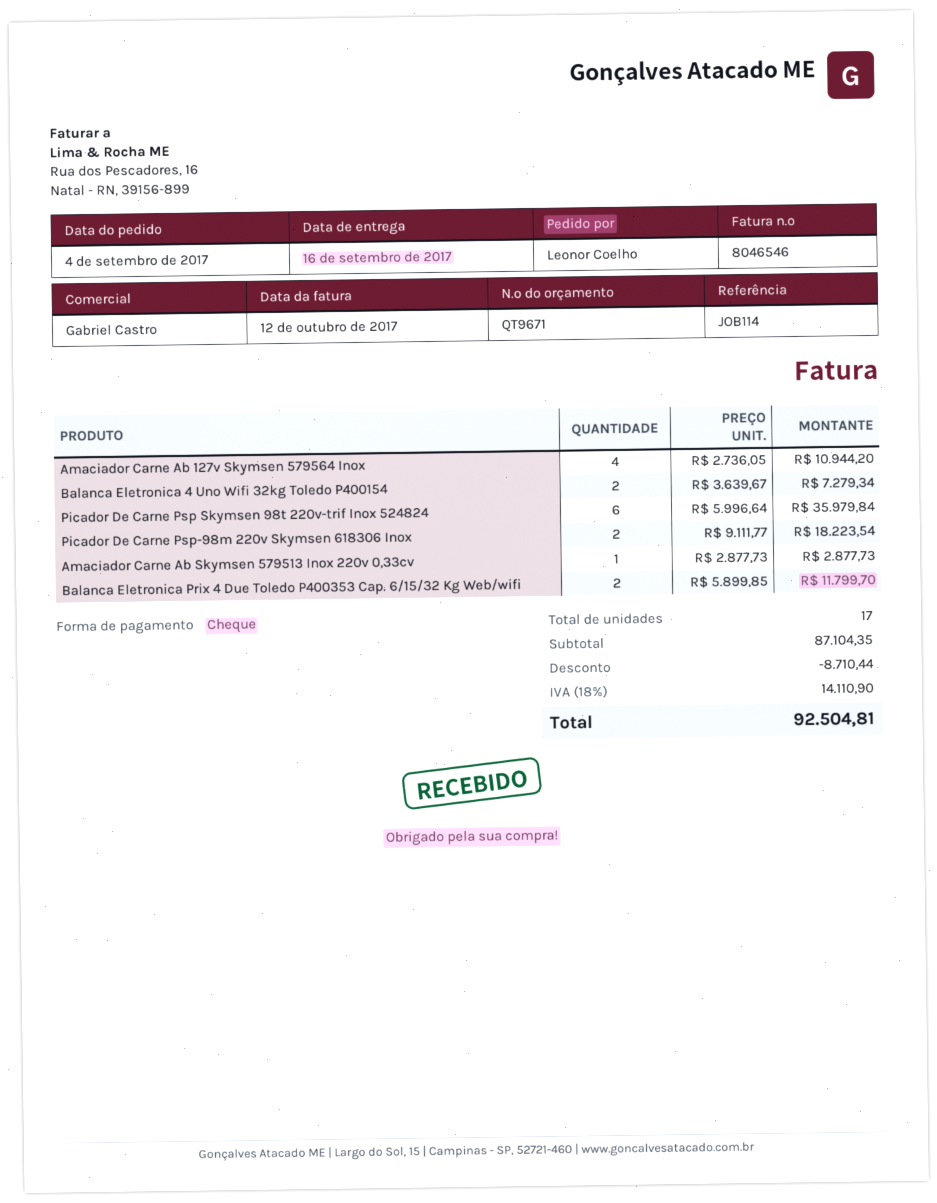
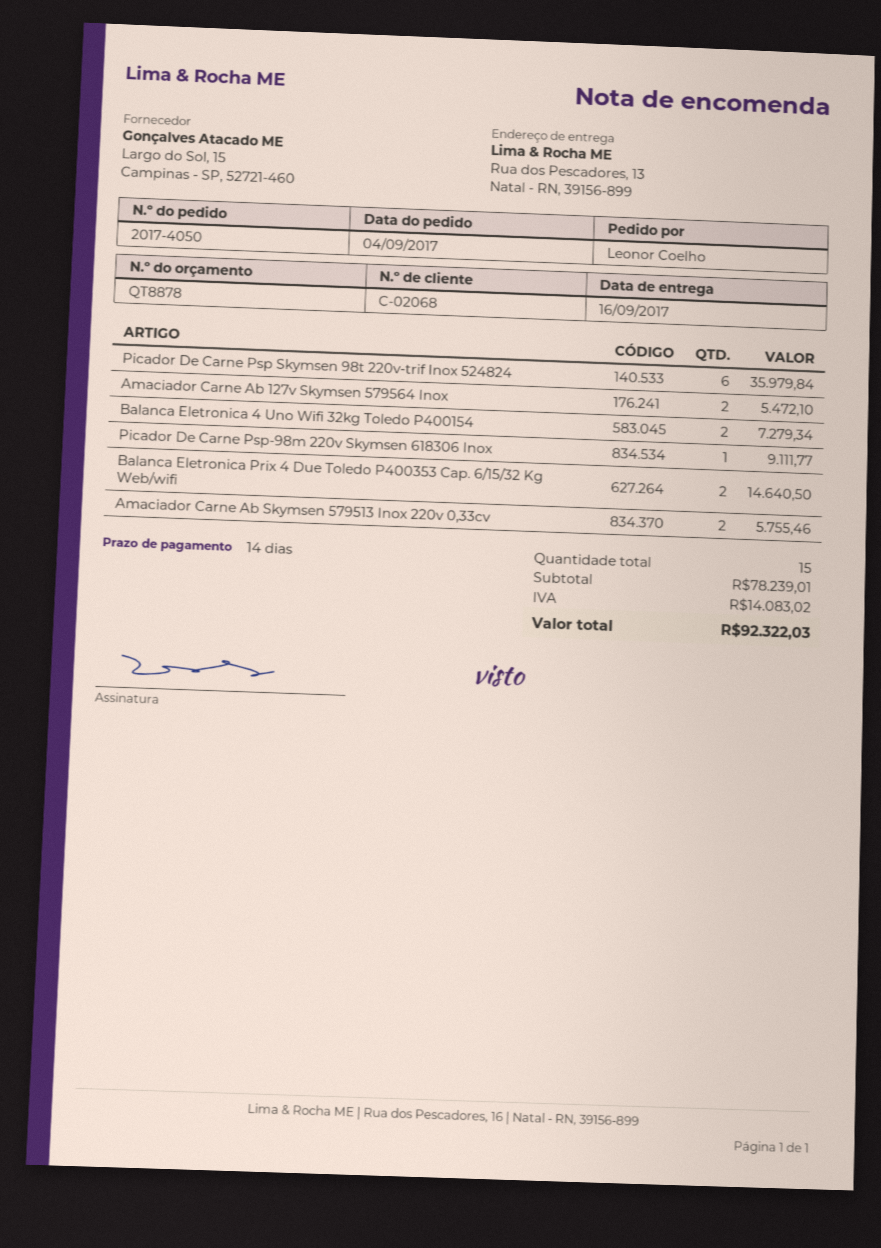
quote number: QT9671 -> QT8878
Amaciador Carne Ab 127v Skymsen 579564 Inox: 4 for 10944.20 -> 2 for 5472.10
Picador De Carne Psp-98m 220v Skymsen 618306 Inox: 2 for 18223.54 -> 1 for 9111.77
Amaciador Carne Ab Skymsen 579513 Inox 220v 0,33cv: 1 for 2877.73 -> 2 for 5755.46
Balanca Eletronica Prix 4 Due Toledo P400353 Cap. 6/15/32 Kg Web/wifi: 2 for 11799.70 -> 2 for 14640.50
total quantity: 17 -> 15
subtotal: 87104.35 -> 78239.01
discount: 8710.44 -> none
tax: 14110.90 -> 14083.02
total: 92504.81 -> 92322.03

